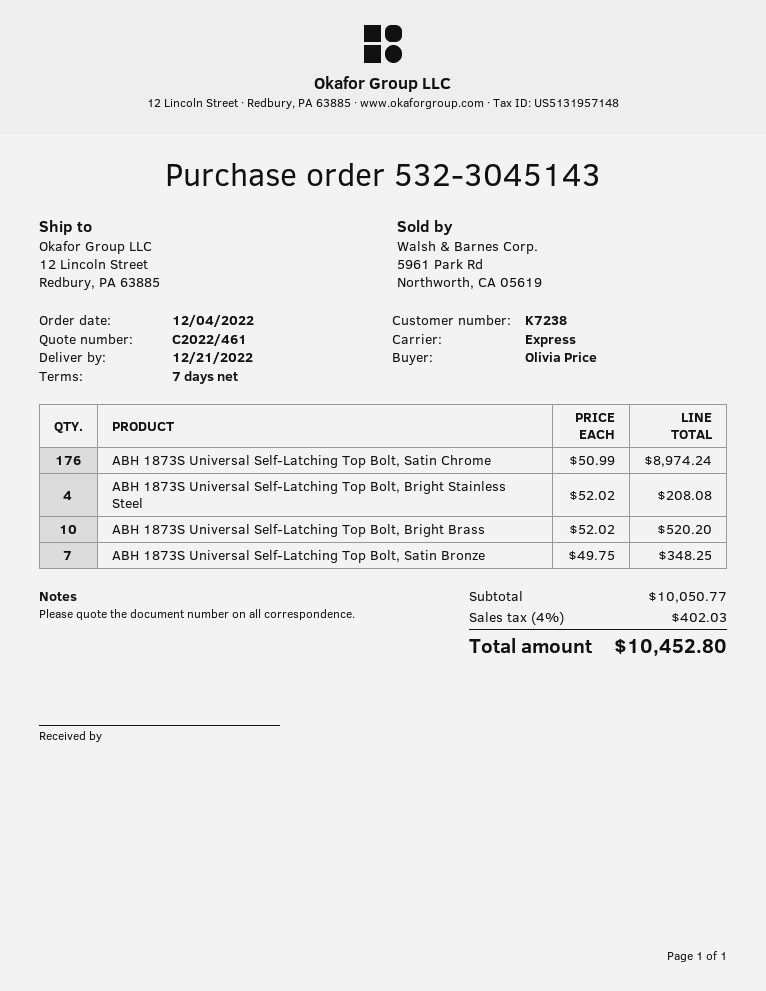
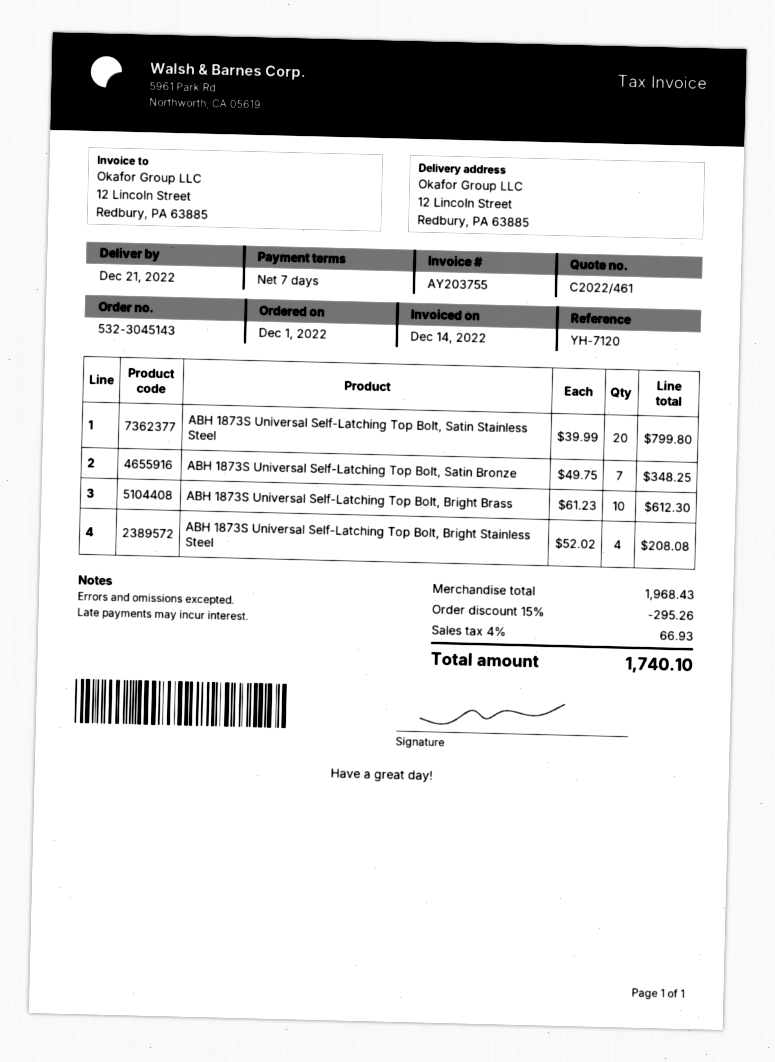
order date: 2022-12-04 -> 2022-12-01
ABH 1873S Universal Self-Latching Top Bolt, Satin Chrome: 176 x 50.99 = 8974.24 -> none
ABH 1873S Universal Self-Latching Top Bolt, Bright Brass: 10 x 52.02 = 520.20 -> 10 x 61.23 = 612.30
ABH 1873S Universal Self-Latching Top Bolt, Satin Stainless Steel: none -> 20 x 39.99 = 799.80
subtotal: 10050.77 -> 1968.43
discount: none -> 15% = 295.26
tax: 4% = 402.03 -> 4% = 66.93
total: 10452.80 -> 1740.10

